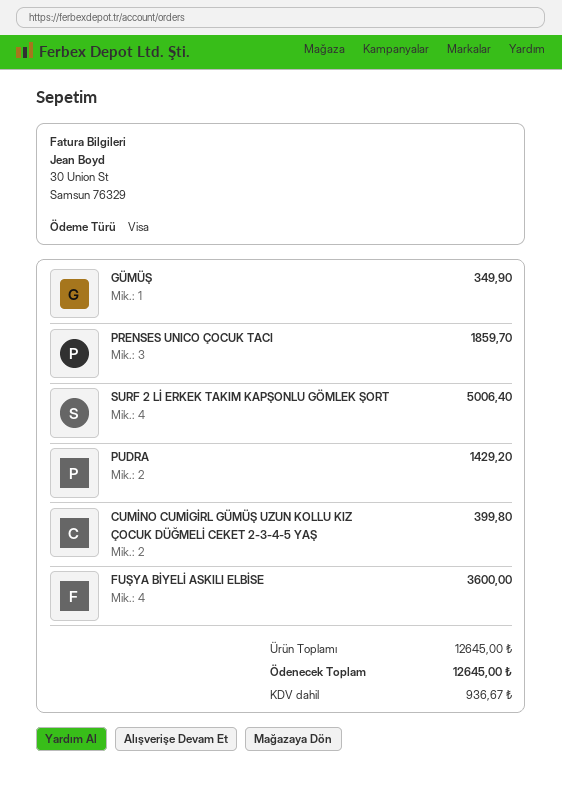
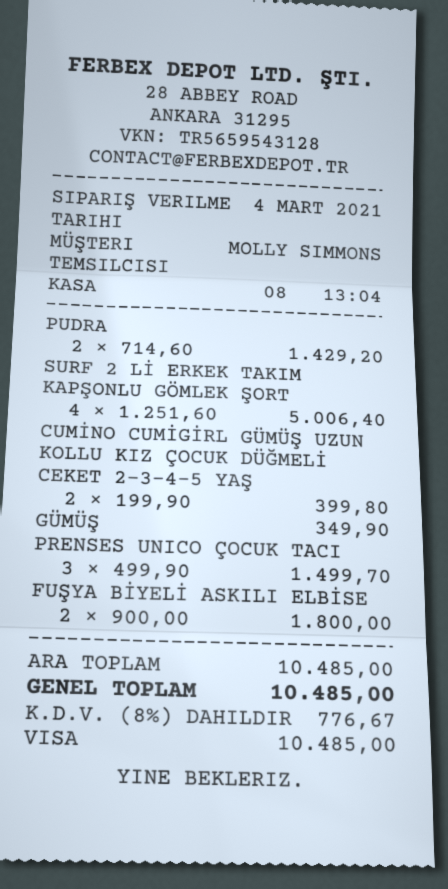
PRENSES UNICO ÇOCUK TACI: 3 for 1859.70 -> 3 for 1499.70
FUŞYA BİYELİ ASKILI ELBİSE: 4 for 3600.00 -> 2 for 1800.00
subtotal: 12645.00 -> 10485.00
tax: 936.67 -> 776.67
total: 12645.00 -> 10485.00

